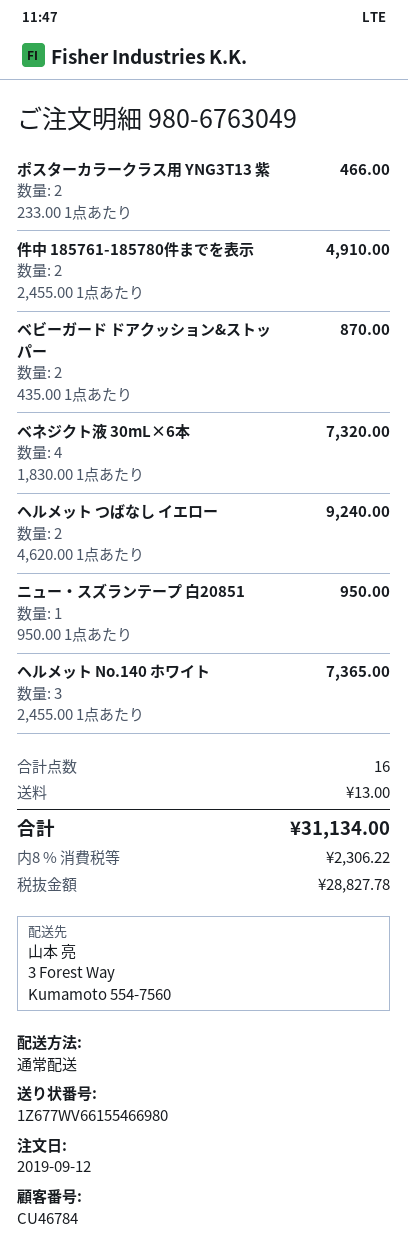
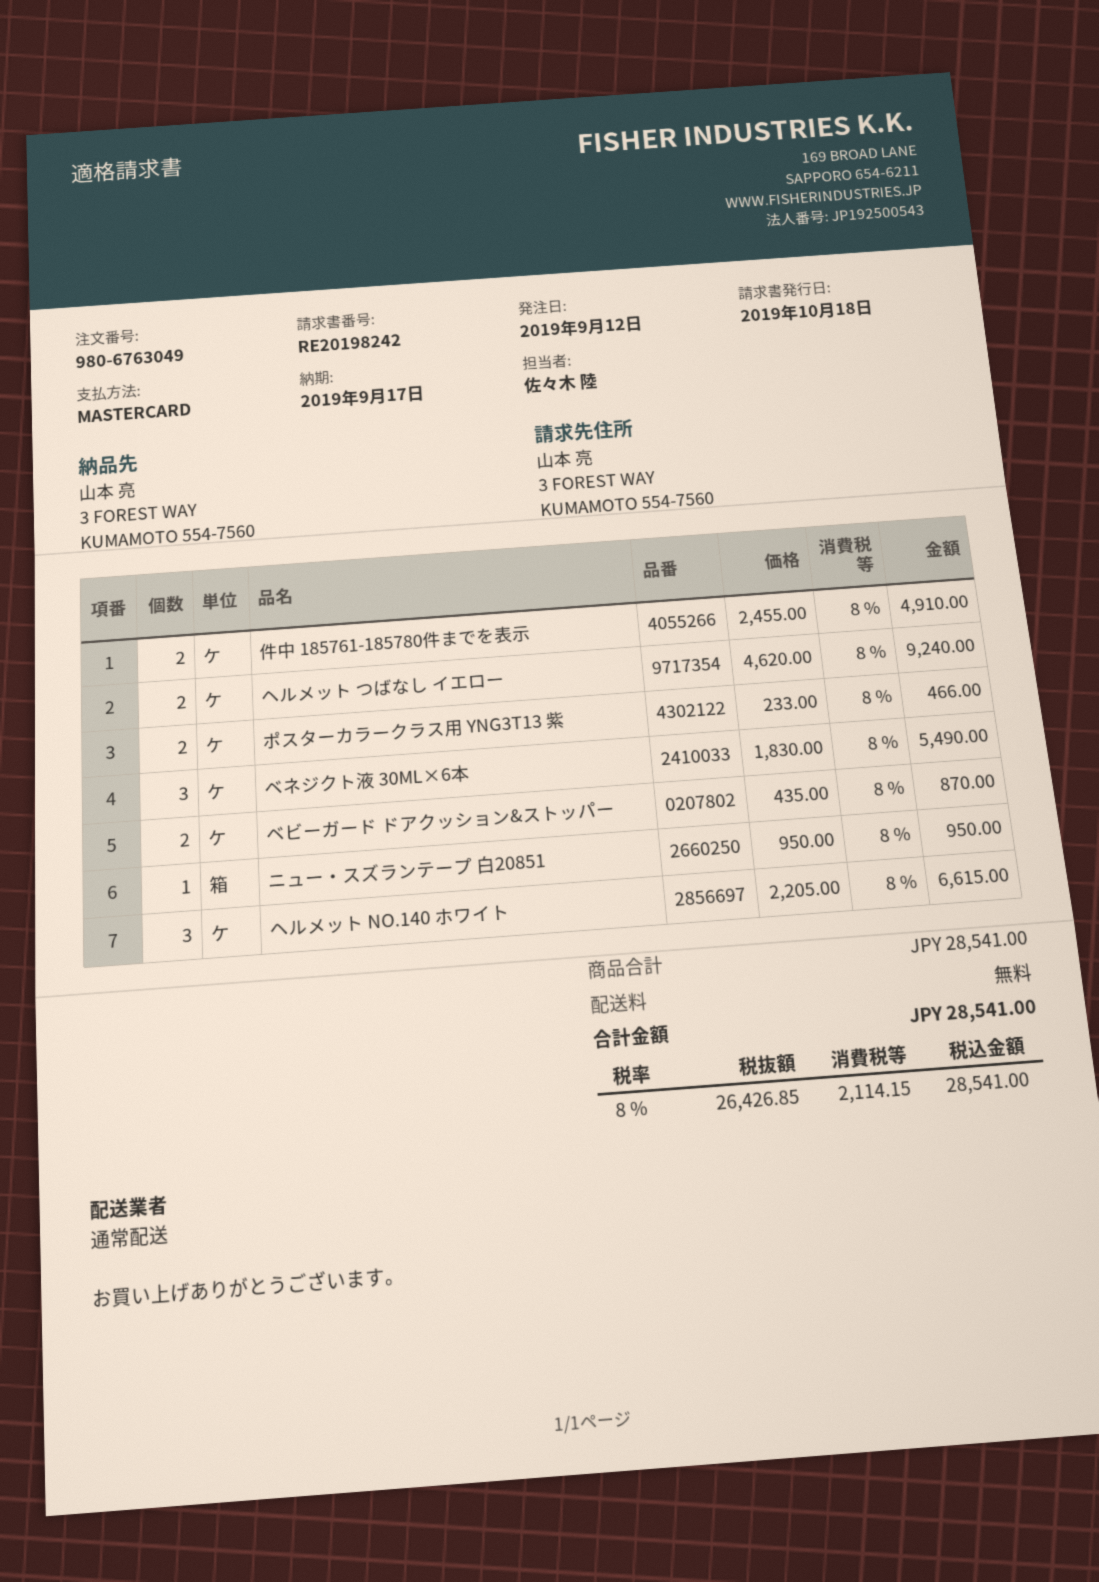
ベネジクト液 30mL×6本: 4 x 1830.00 = 7320.00 -> 3 x 1830.00 = 5490.00
ヘルメット No.140 ホワイト: 3 x 2455.00 = 7365.00 -> 3 x 2205.00 = 6615.00
shipping: 13.00 -> 0.00
net: 28827.78 -> 26426.85
tax: 8% = 2306.22 -> 8% = 2114.15
total: 31134.00 -> 28541.00

